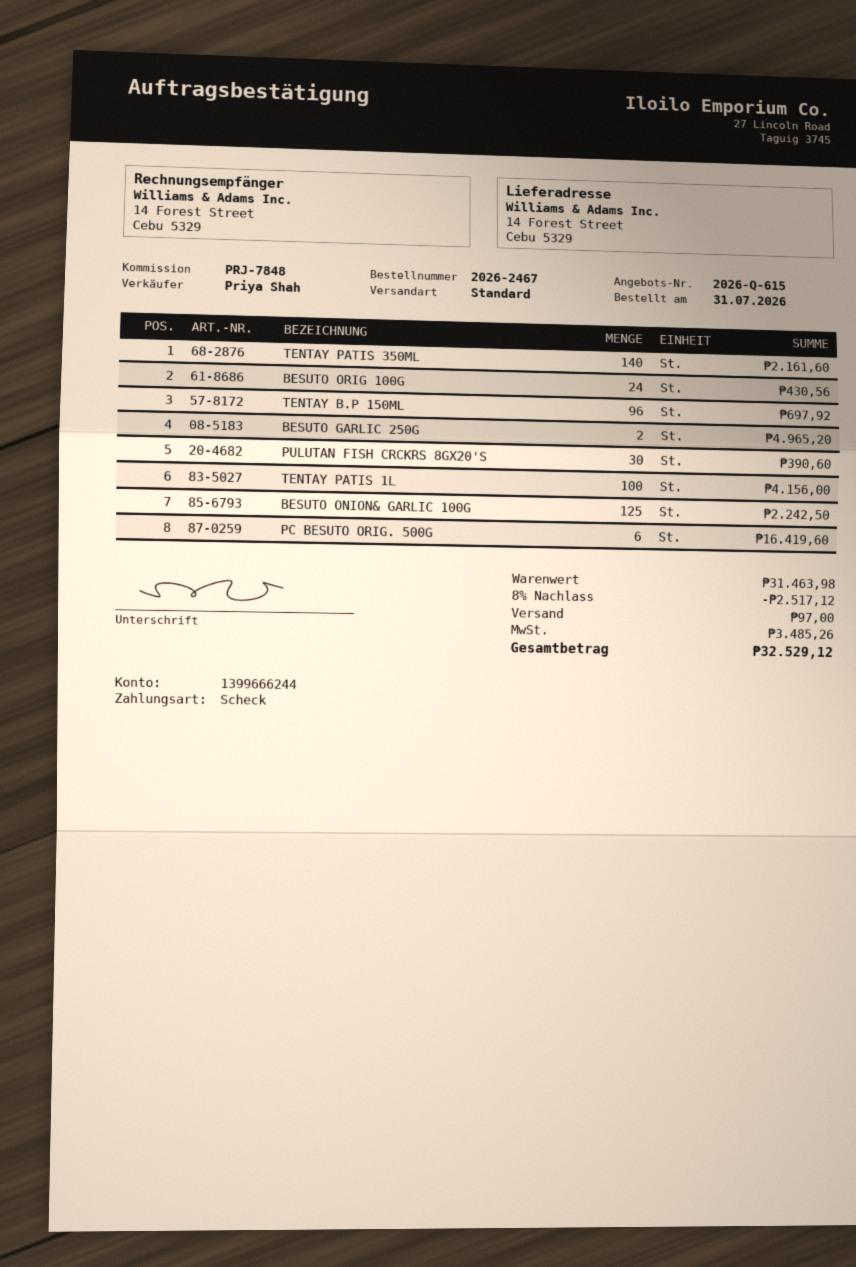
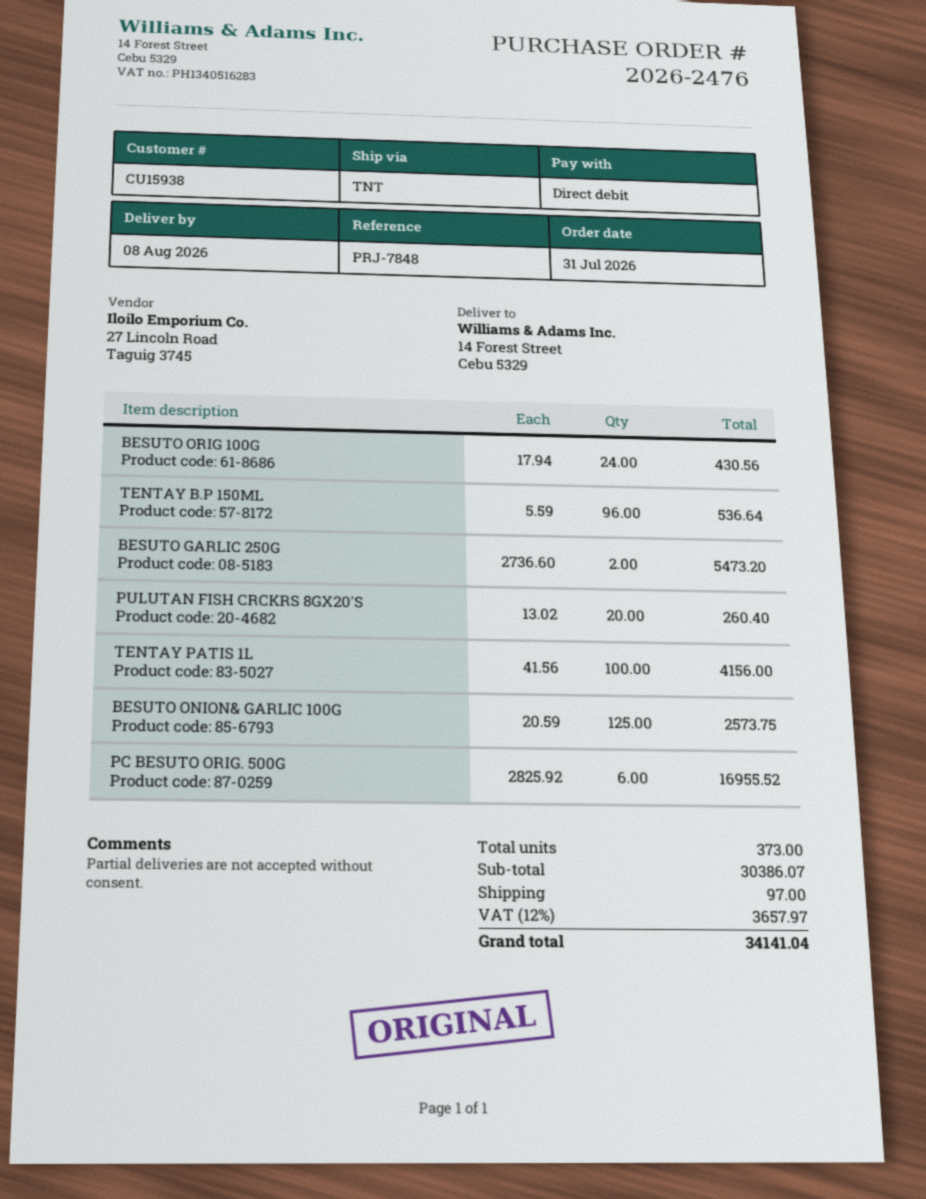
order number: 2026-2467 -> 2026-2476
payment method: cheque -> direct debit
shipping method: standard -> TNT
TENTAY PATIS 350ML: 140 for 2161.60 -> none
TENTAY B.P 150ML: 96 for 697.92 -> 96 for 536.64
BESUTO GARLIC 250G: 2 for 4965.20 -> 2 for 5473.20
PULUTAN FISH CRCKRS 8GX20'S: 30 for 390.60 -> 20 for 260.40
BESUTO ONION& GARLIC 100G: 125 for 2242.50 -> 125 for 2573.75
PC BESUTO ORIG. 500G: 6 for 16419.60 -> 6 for 16955.52
subtotal: 31463.98 -> 30386.07
discount: 8% = 2517.12 -> none
tax: 3485.26 -> 3657.97
total: 32529.12 -> 34141.04

